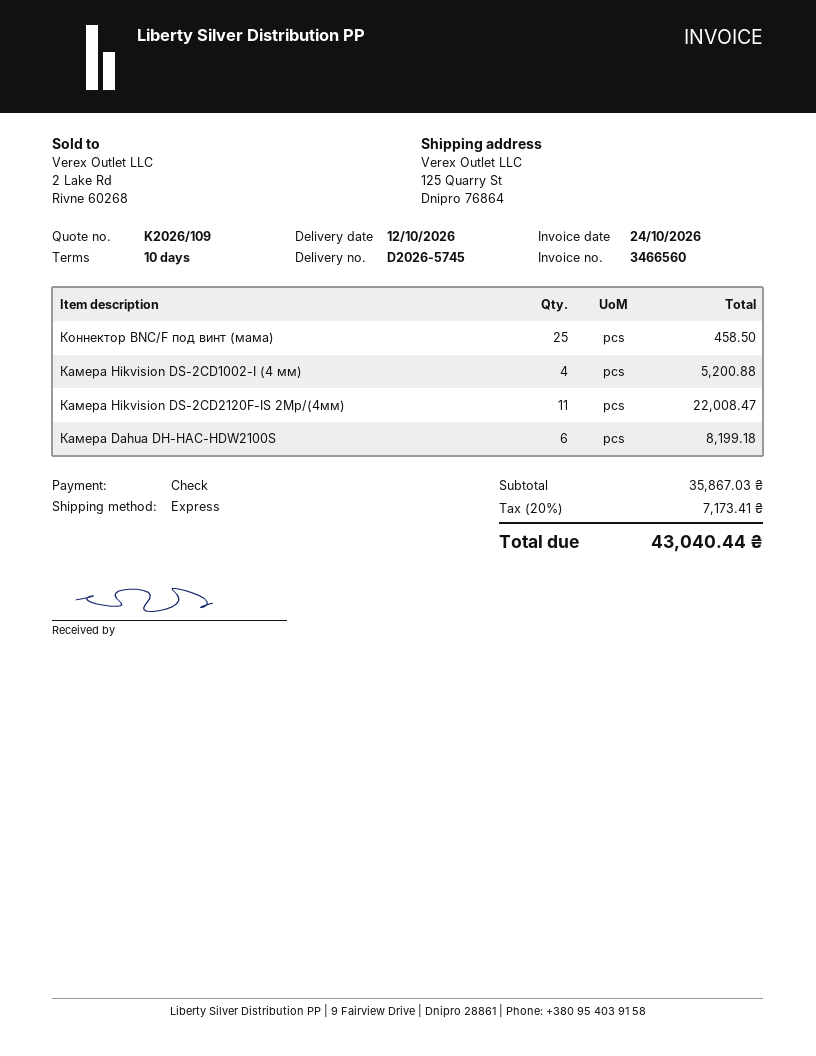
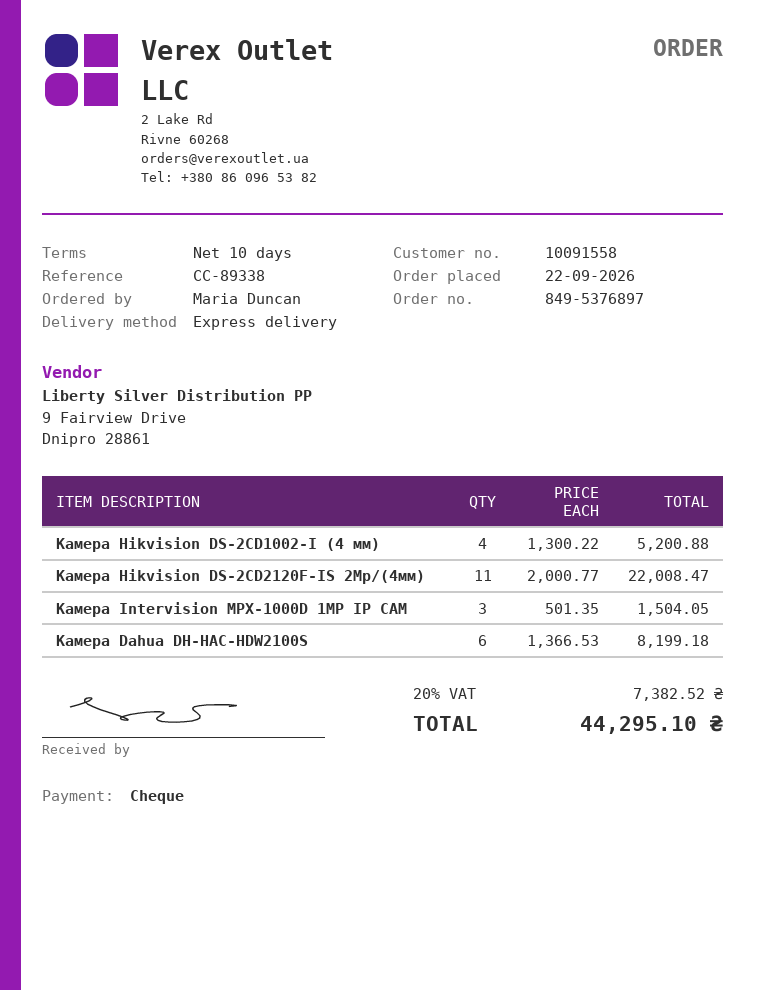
Коннектор BNC/F под винт (мама): 25 for 458.50 -> none
Камера Intervision MPX-1000D 1MP IP CAM: none -> 3 for 1504.05
tax: 20% = 7173.41 -> 20% = 7382.52
total: 43040.44 -> 44295.10

